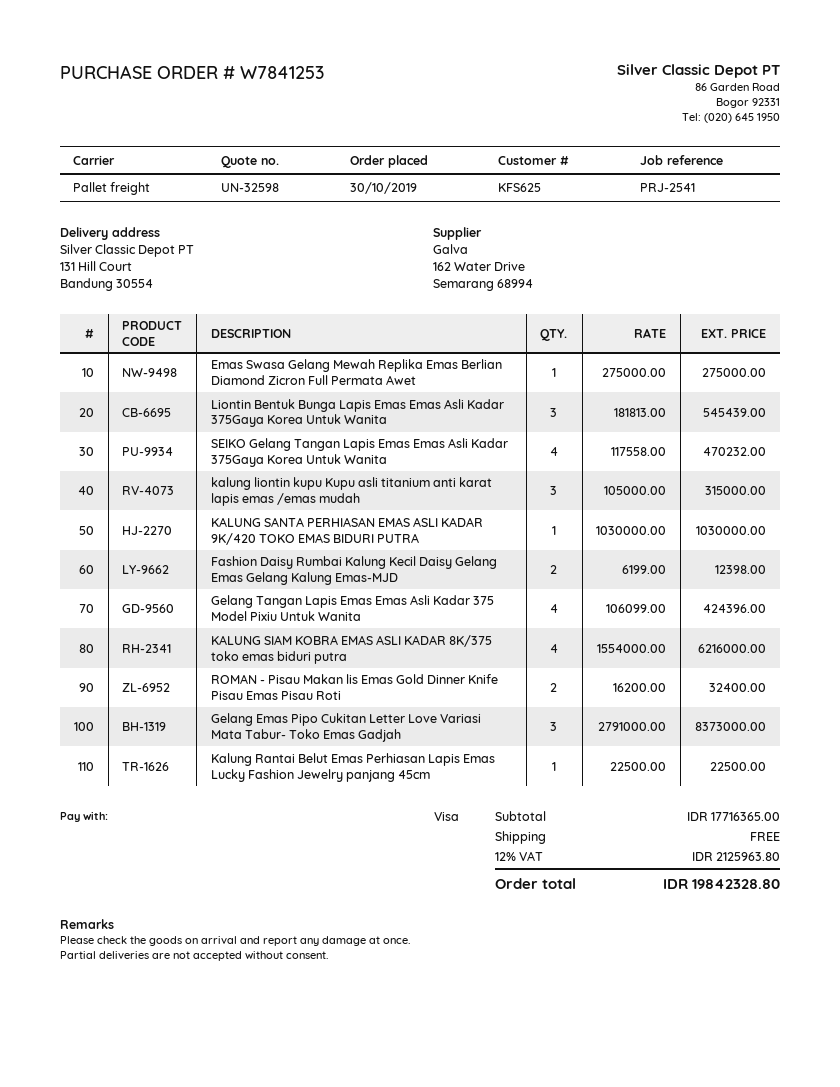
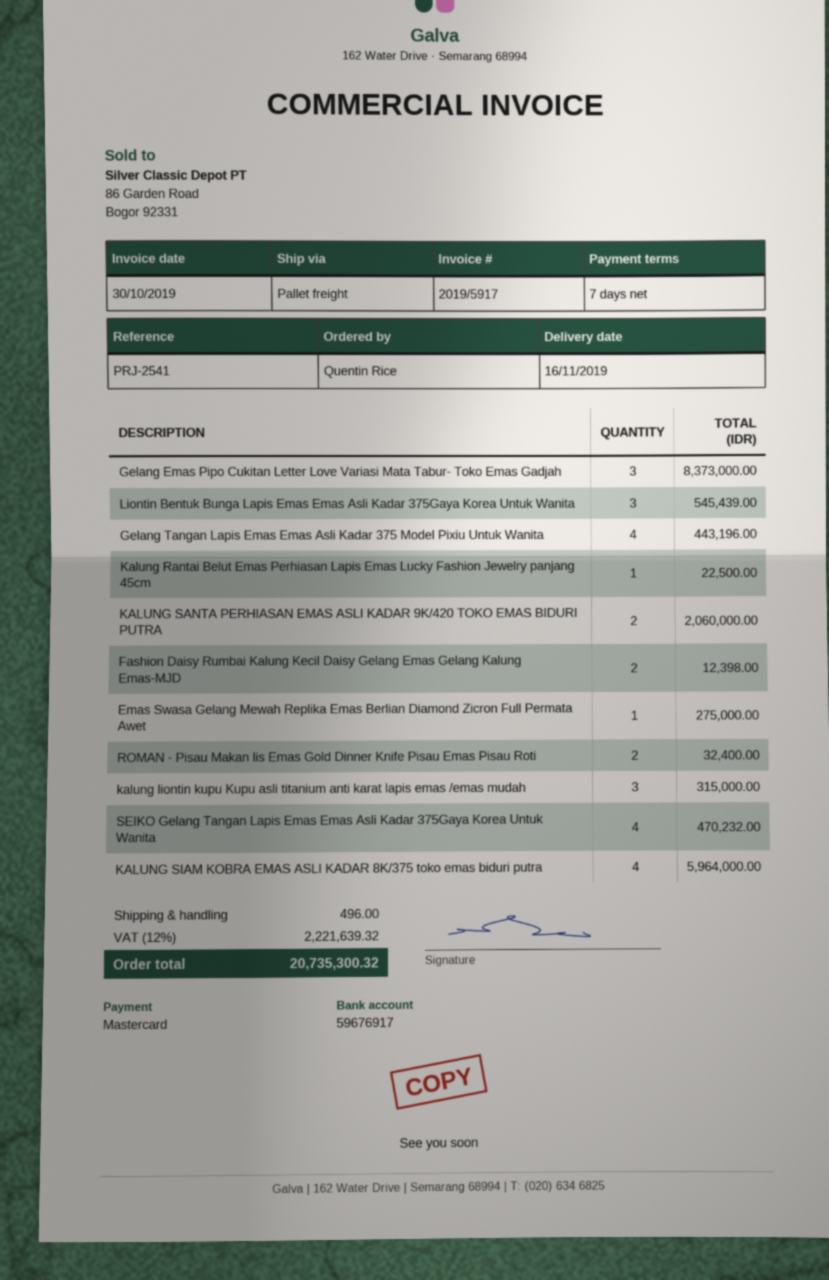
payment method: Visa -> Mastercard
KALUNG SANTA PERHIASAN EMAS ASLI KADAR 9K/420 TOKO EMAS BIDURI PUTRA: 1 for 1030000.00 -> 2 for 2060000.00
Gelang Tangan Lapis Emas Emas Asli Kadar 375 Model Pixiu Untuk Wanita: 4 for 424396.00 -> 4 for 443196.00
KALUNG SIAM KOBRA EMAS ASLI KADAR 8K/375 toko emas biduri putra: 4 for 6216000.00 -> 4 for 5964000.00
shipping: 0.00 -> 496.00
tax: 12% = 2125963.80 -> 12% = 2221639.32
total: 19842328.80 -> 20735300.32

